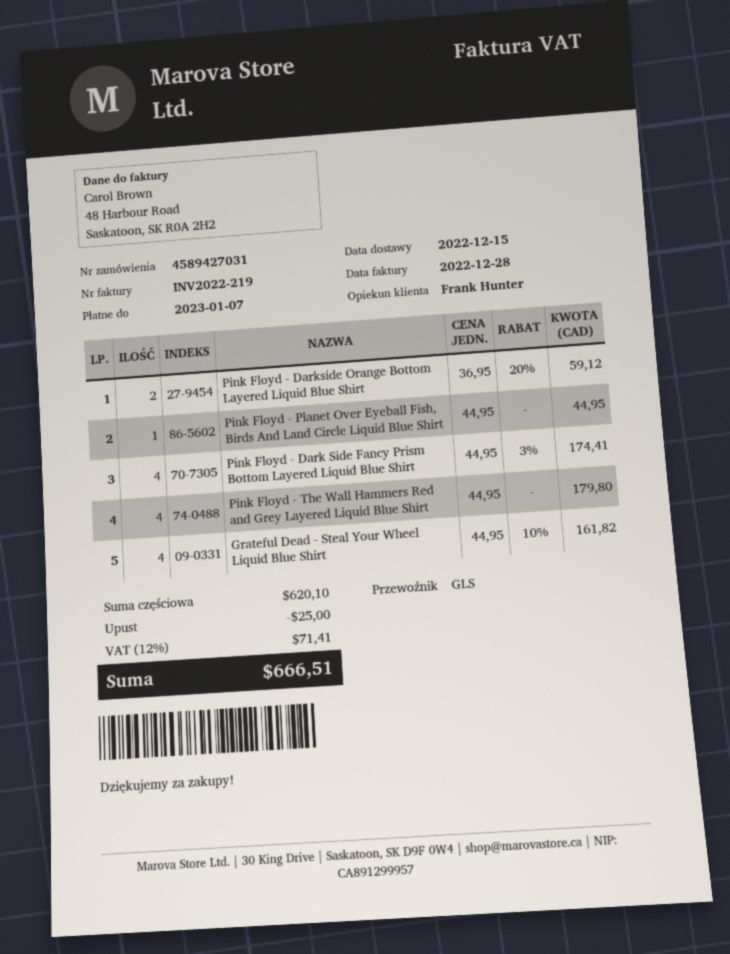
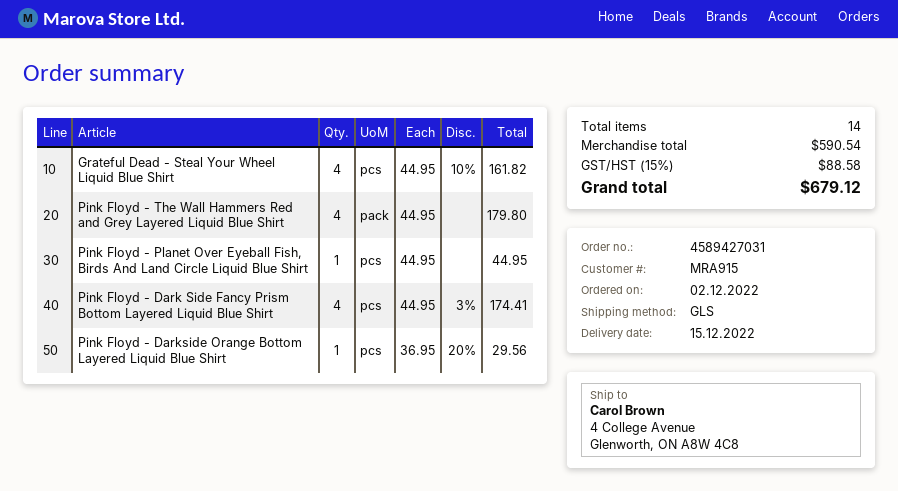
Pink Floyd - Darkside Orange Bottom Layered Liquid Blue Shirt: 2 x 36.95 - 20% = 59.12 -> 1 x 36.95 - 20% = 29.56
subtotal: 620.10 -> 590.54
discount: 25.00 -> none
tax: 12% = 71.41 -> 15% = 88.58
total: 666.51 -> 679.12

